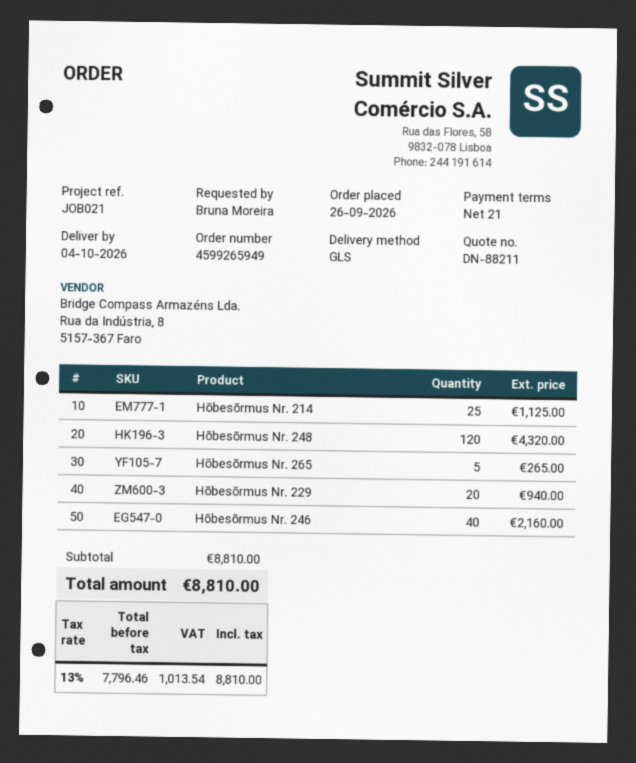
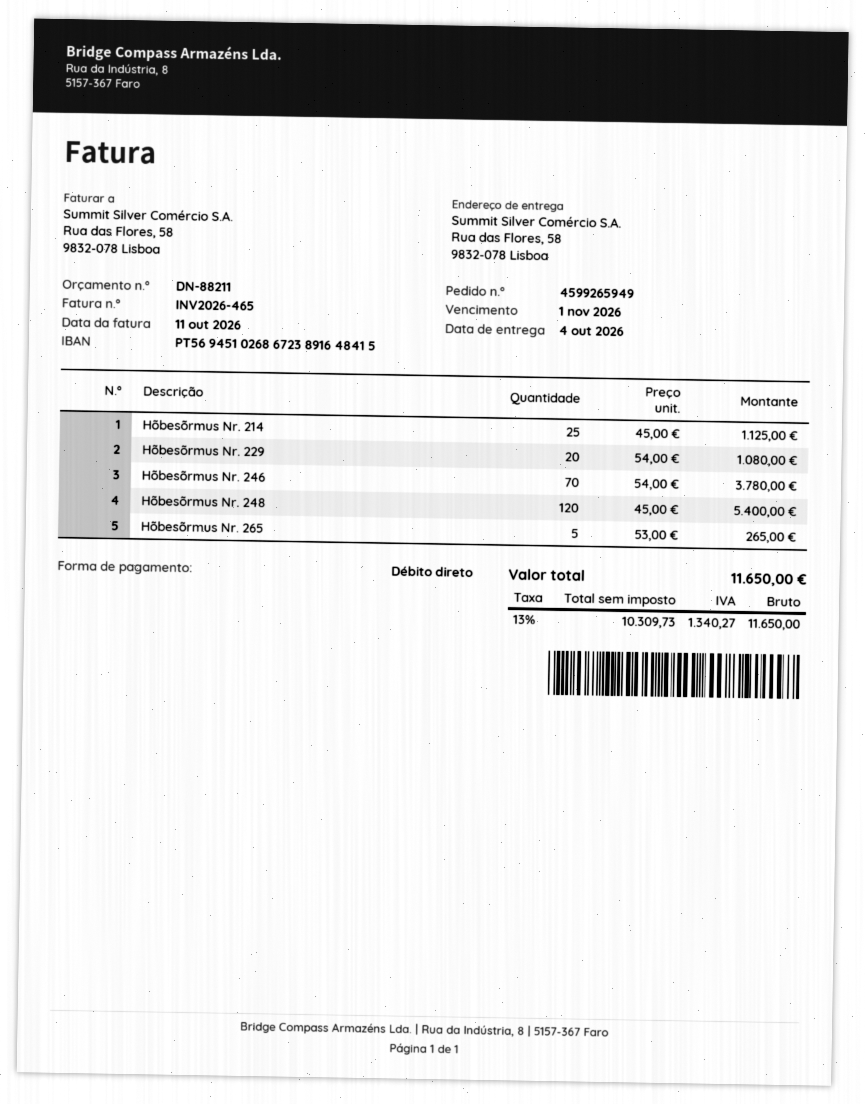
Hõbesõrmus Nr. 248: 120 for 4320.00 -> 120 for 5400.00
Hõbesõrmus Nr. 229: 20 for 940.00 -> 20 for 1080.00
Hõbesõrmus Nr. 246: 40 for 2160.00 -> 70 for 3780.00
net: 7796.46 -> 10309.73
tax: 13% = 1013.54 -> 13% = 1340.27
total: 8810.00 -> 11650.00

